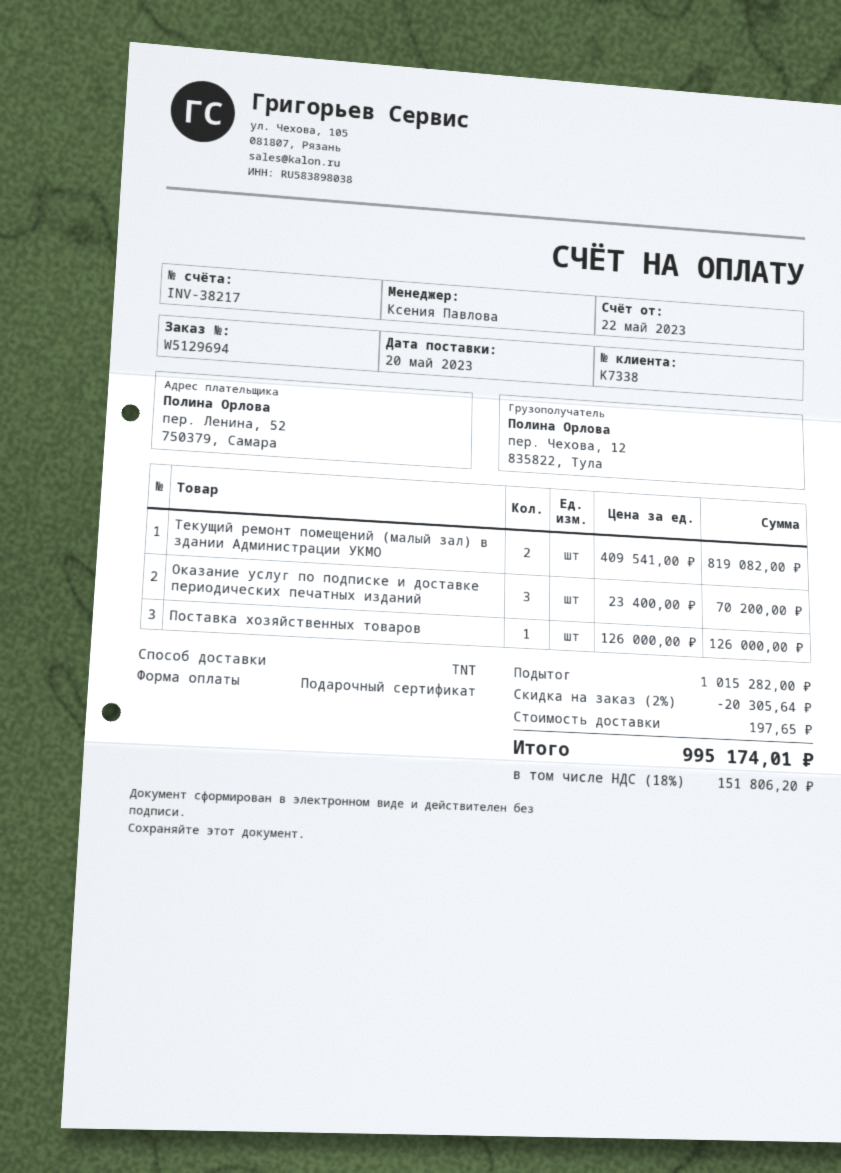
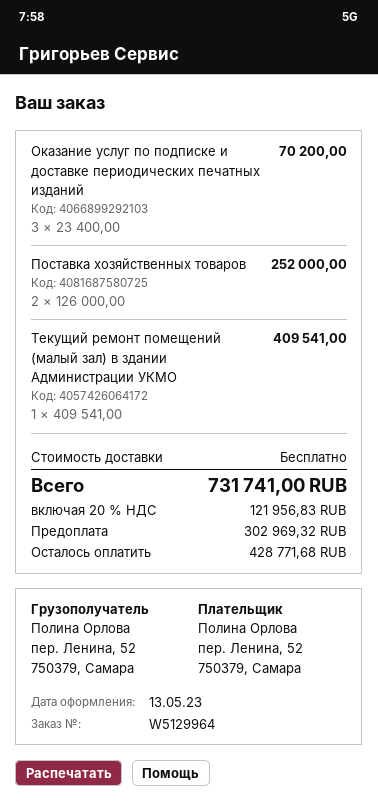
order number: W5129694 -> W5129964
ship to: пер. Чехова, 12, 835822, Тула -> пер. Ленина, 52, 750379, Самара
Текущий ремонт помещений (малый зал) в здании Администрации УКМО: 2 x 409541.00 = 819082.00 -> 1 x 409541.00 = 409541.00
Поставка хозяйственных товаров: 1 x 126000.00 = 126000.00 -> 2 x 126000.00 = 252000.00
discount: 2% = 20305.64 -> none
shipping: 197.65 -> 0.00
tax: 18% = 151806.20 -> 20% = 121956.83
total: 995174.01 -> 731741.00

